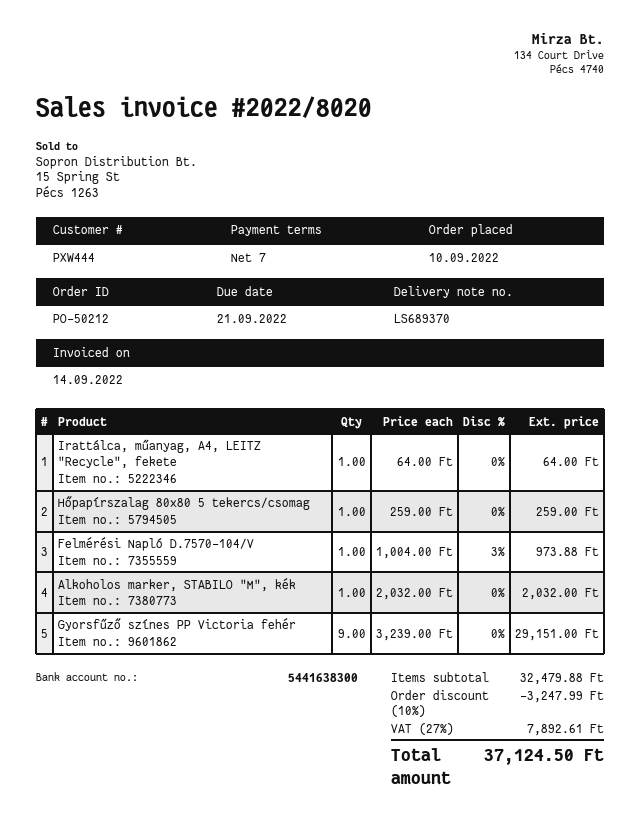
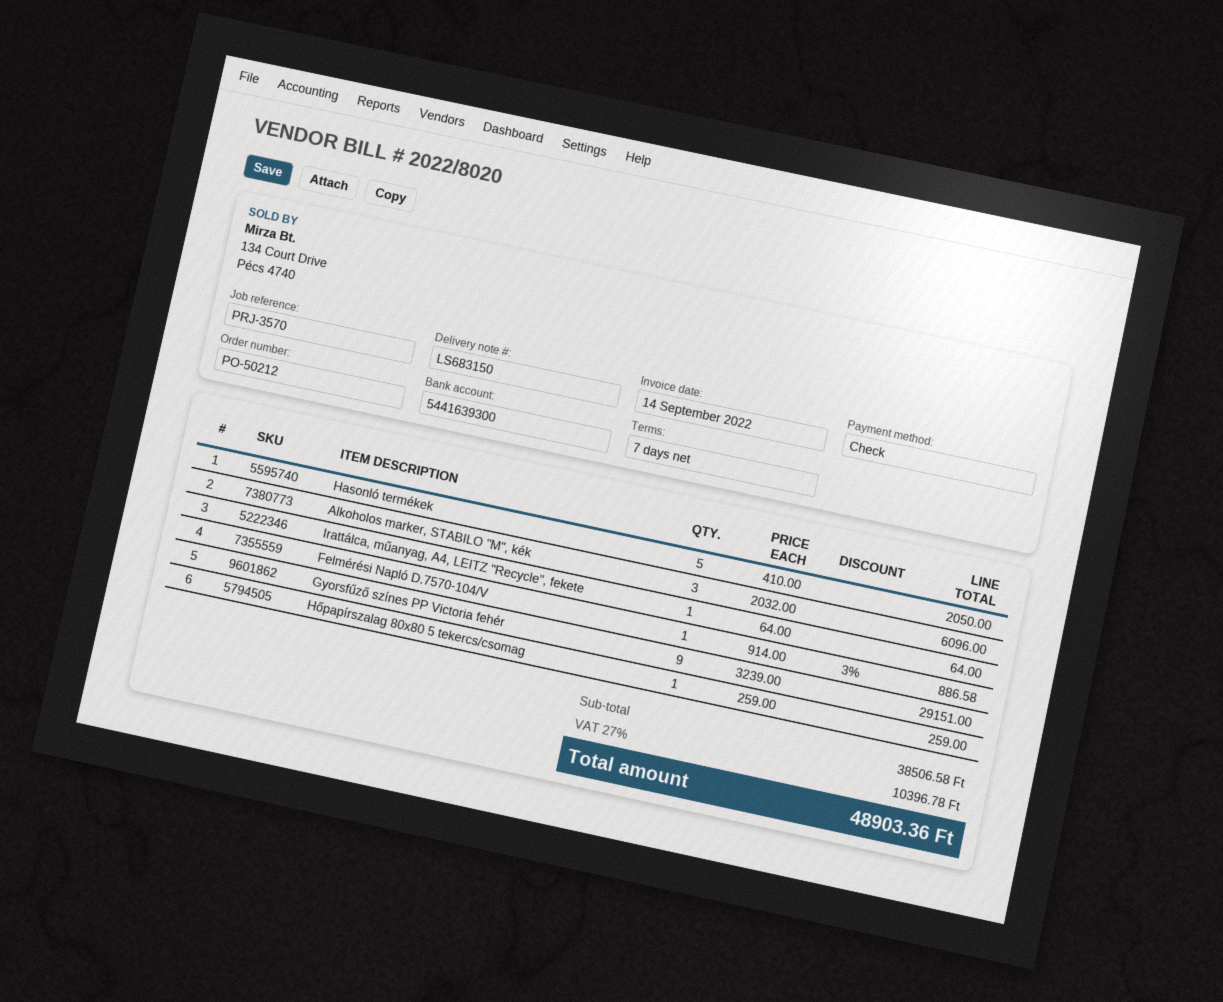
delivery note number: LS689370 -> LS683150
bank account: 5441638300 -> 5441639300
Felmérési Napló D.7570-104/V: 1 x 1004.00 - 3% = 973.88 -> 1 x 914.00 - 3% = 886.58
Alkoholos marker, STABILO "M", kék: 1 x 2032.00 = 2032.00 -> 3 x 2032.00 = 6096.00
Hasonló termékek: none -> 5 x 410.00 = 2050.00
subtotal: 32479.88 -> 38506.58
discount: 10% = 3247.99 -> none
tax: 27% = 7892.61 -> 27% = 10396.78
total: 37124.50 -> 48903.36

